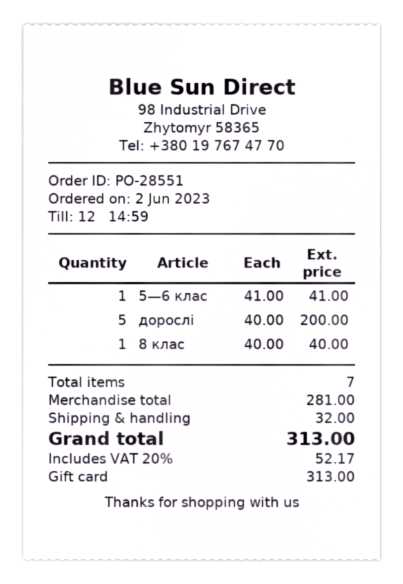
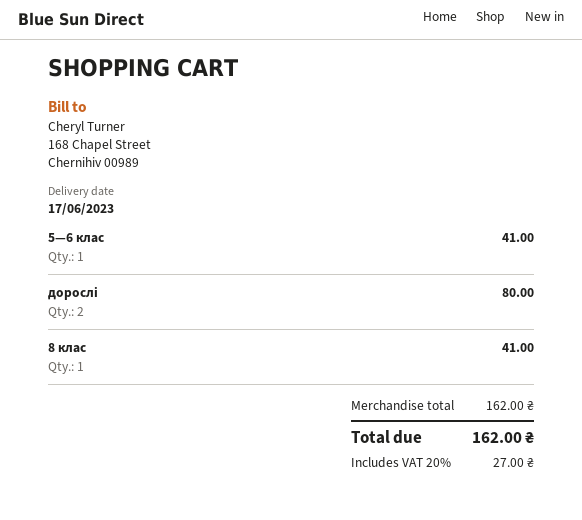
дорослі: 5 for 200.00 -> 2 for 80.00
8 клас: 1 for 40.00 -> 1 for 41.00
subtotal: 281.00 -> 162.00
shipping: 32.00 -> none
tax: 20% = 52.17 -> 20% = 27.00
total: 313.00 -> 162.00

